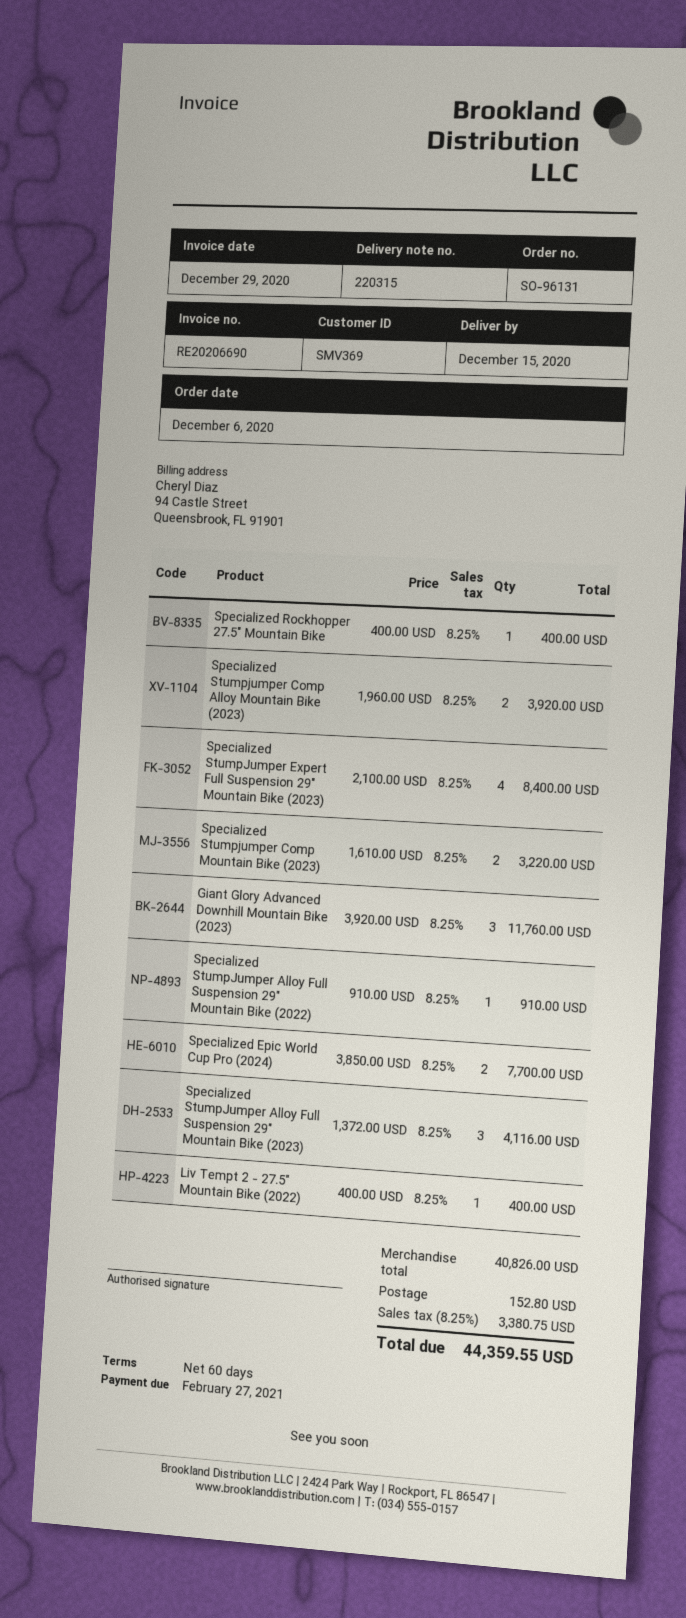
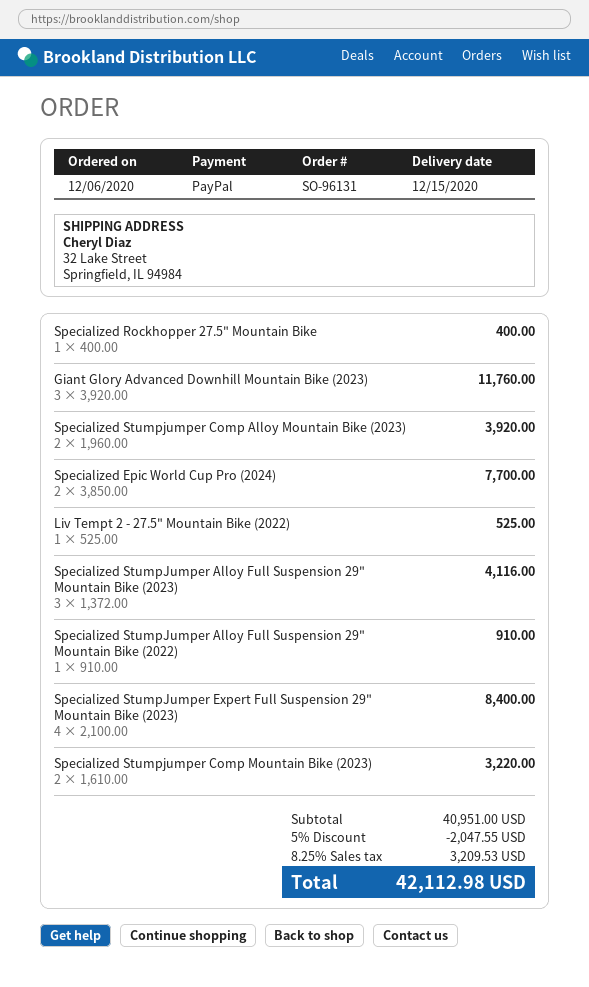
Liv Tempt 2 - 27.5" Mountain Bike (2022): 1 x 400.00 = 400.00 -> 1 x 525.00 = 525.00
subtotal: 40826.00 -> 40951.00
discount: none -> 5% = 2047.55
shipping: 152.80 -> none
tax: 8.25% = 3380.75 -> 8.25% = 3209.53
total: 44359.55 -> 42112.98

